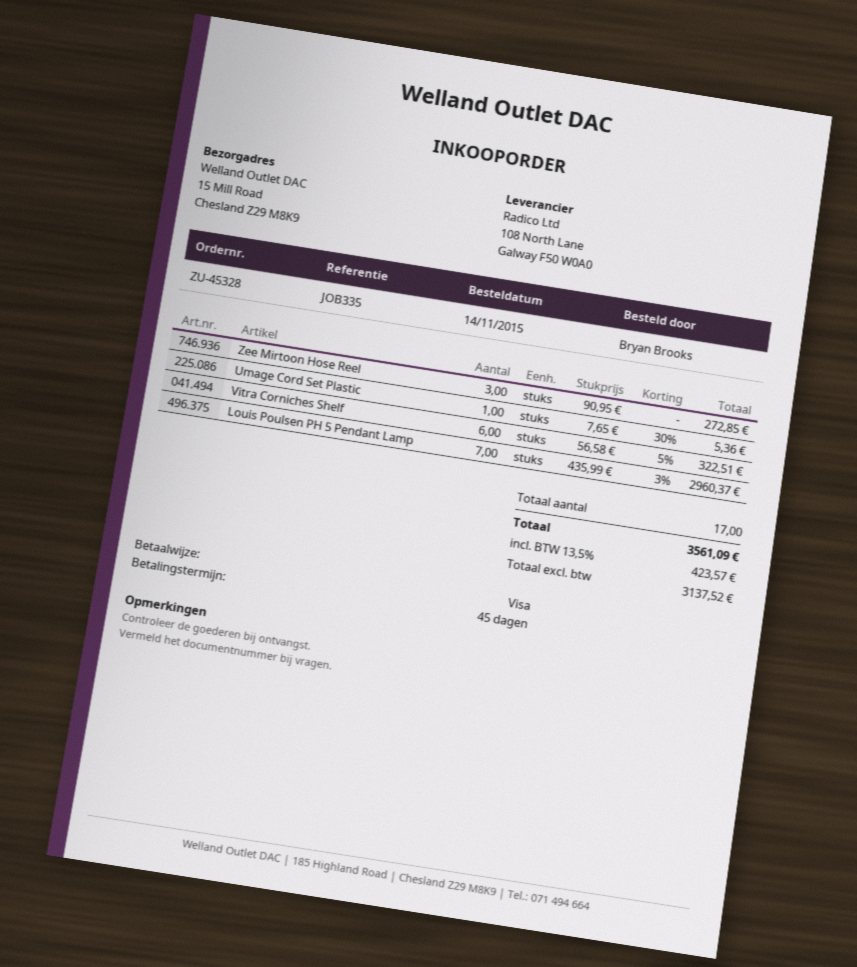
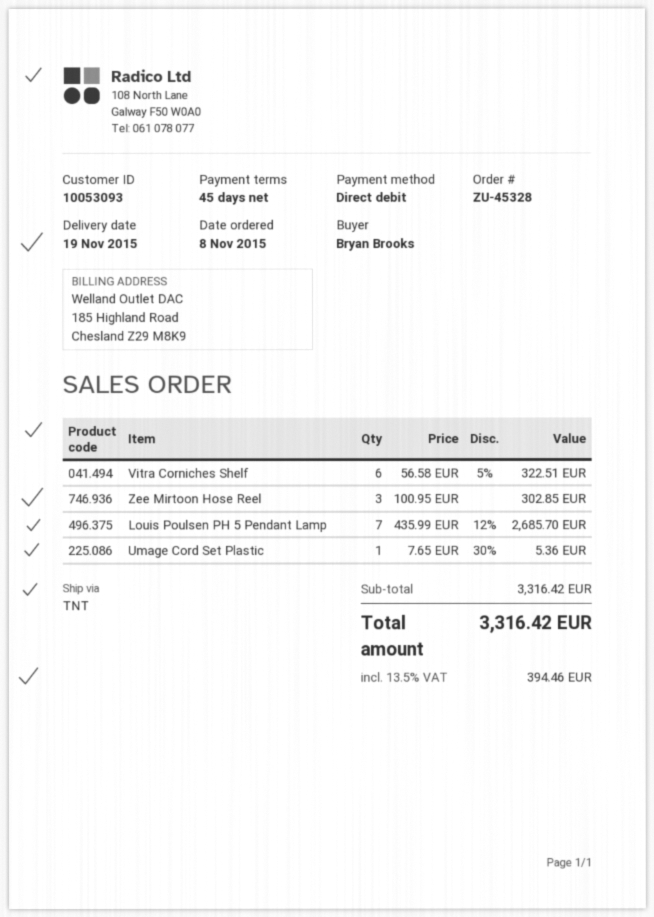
order date: 2015-11-14 -> 2015-11-08
payment method: Visa -> direct debit
Zee Mirtoon Hose Reel: 3 x 90.95 = 272.85 -> 3 x 100.95 = 302.85
Louis Poulsen PH 5 Pendant Lamp: 7 x 435.99 - 3% = 2960.37 -> 7 x 435.99 - 12% = 2685.70
tax: 13.5% = 423.57 -> 13.5% = 394.46
total: 3561.09 -> 3316.42

